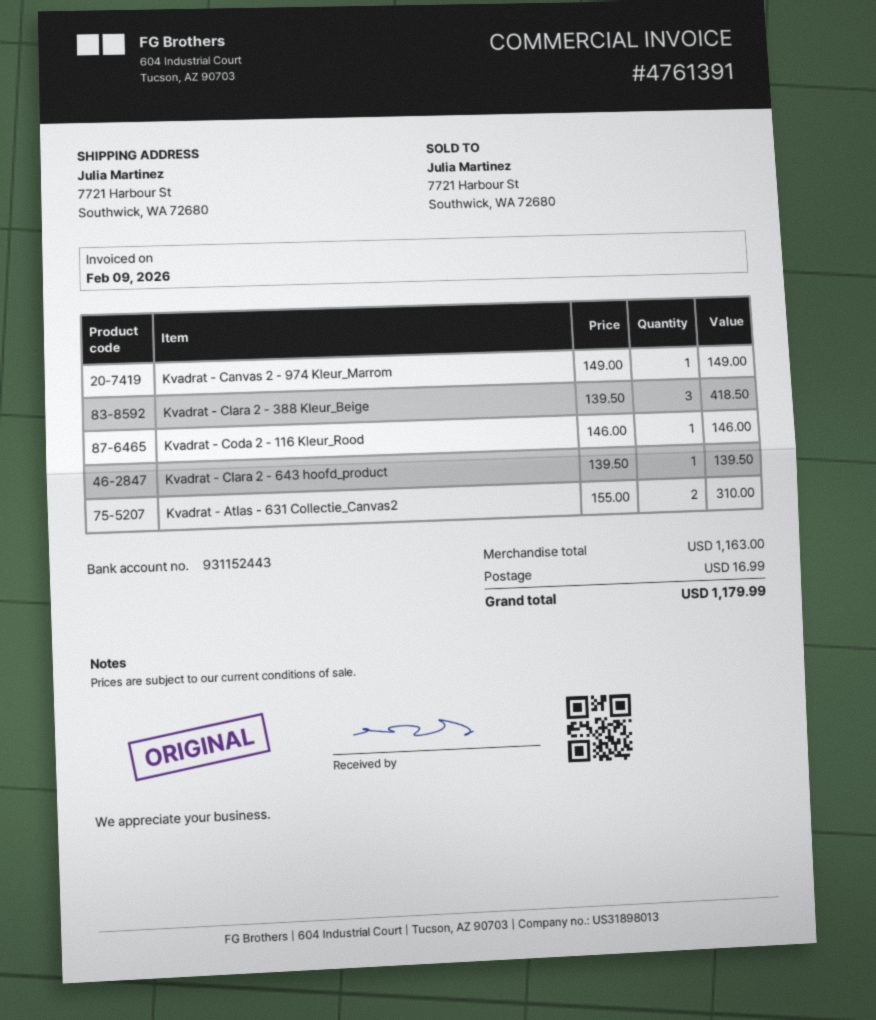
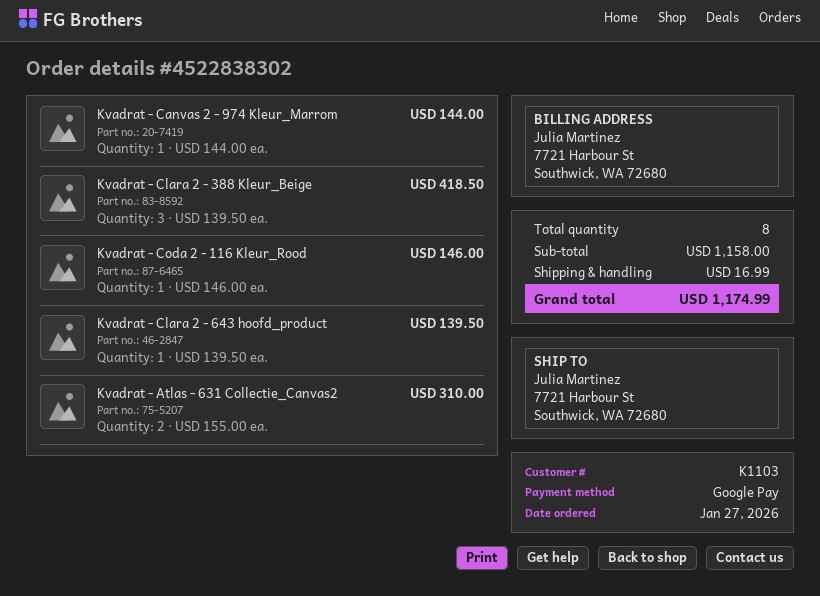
Kvadrat - Canvas 2 - 974 Kleur_Marrom: 1 x 149.00 = 149.00 -> 1 x 144.00 = 144.00
subtotal: 1163.00 -> 1158.00
total: 1179.99 -> 1174.99

